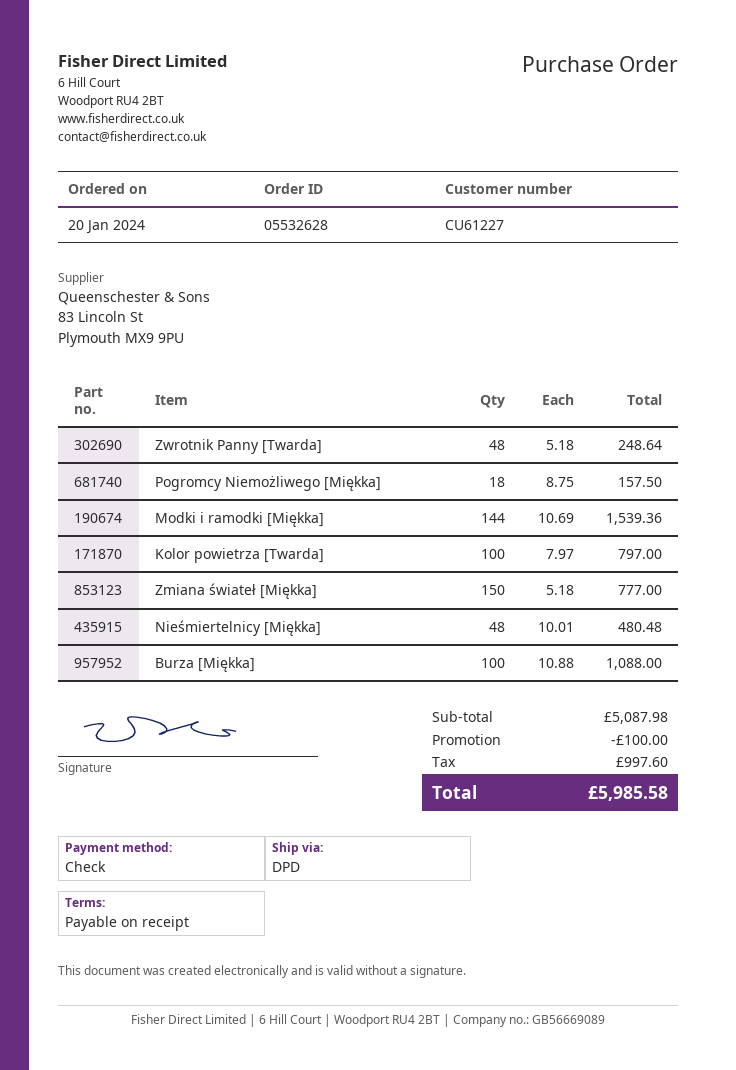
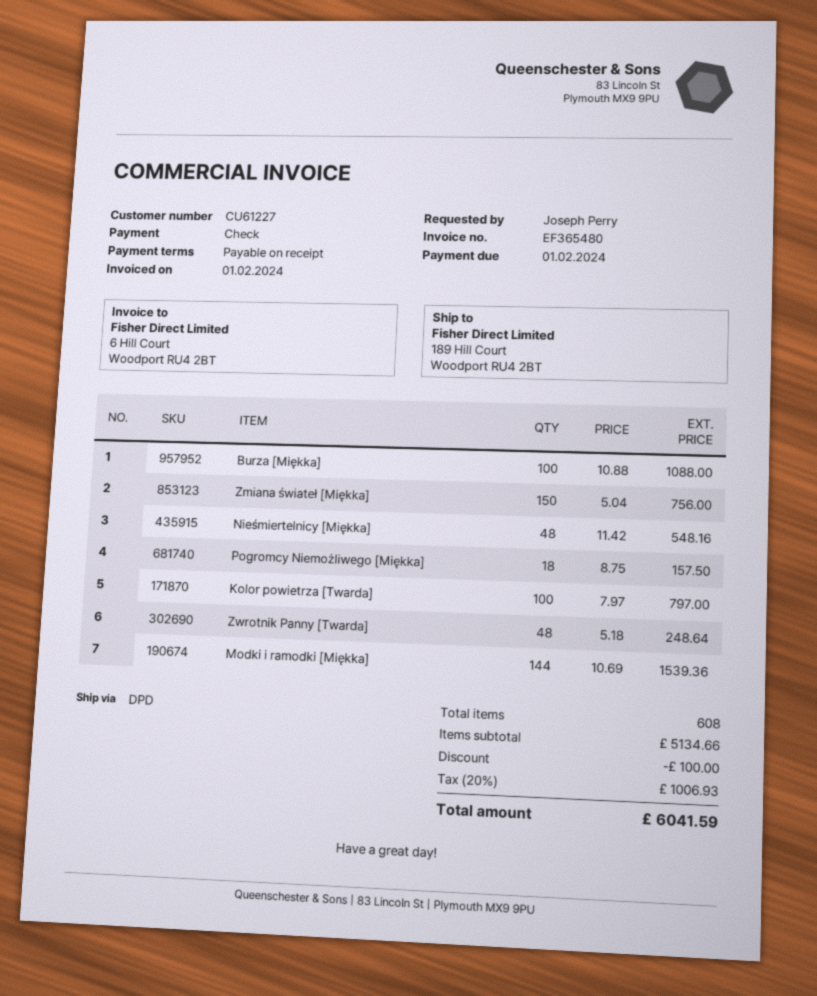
Zmiana świateł [Miękka]: 150 x 5.18 = 777.00 -> 150 x 5.04 = 756.00
Nieśmiertelnicy [Miękka]: 48 x 10.01 = 480.48 -> 48 x 11.42 = 548.16
subtotal: 5087.98 -> 5134.66
tax: 997.60 -> 1006.93
total: 5985.58 -> 6041.59

